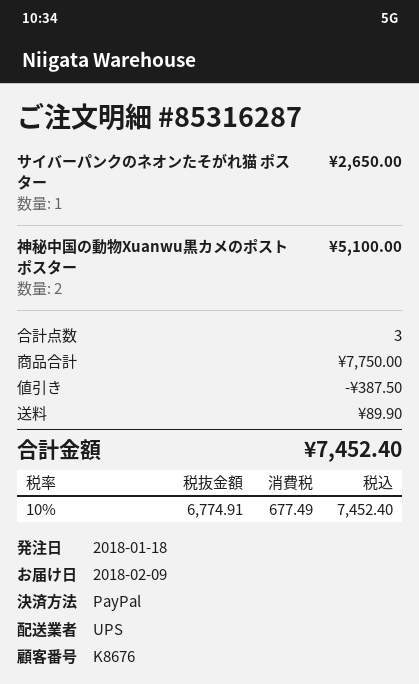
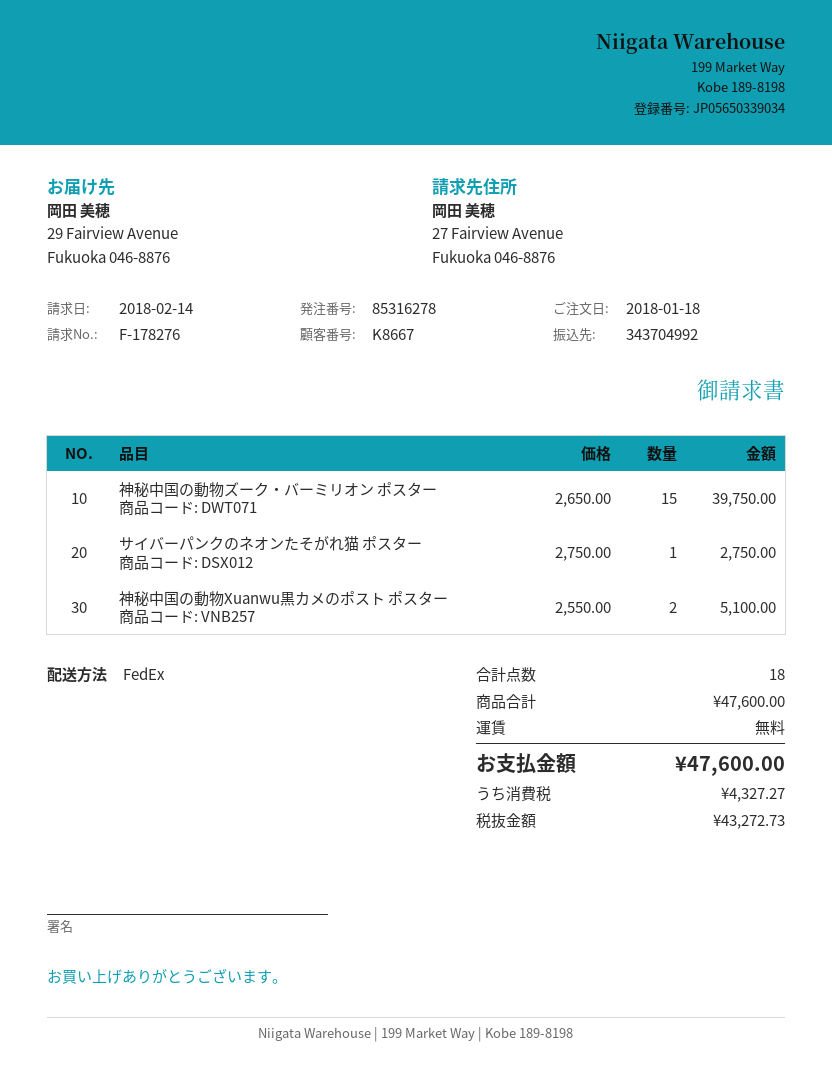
order number: 85316287 -> 85316278
customer number: K8676 -> K8667
shipping method: UPS -> FedEx
サイバーパンクのネオンたそがれ猫 ポスター: 1 for 2650.00 -> 1 for 2750.00
神秘中国の動物ズーク・バーミリオン ポスター: none -> 15 for 39750.00
total quantity: 3 -> 18
subtotal: 7750.00 -> 47600.00
discount: 387.50 -> none
shipping: 89.90 -> 0.00
net: 6774.91 -> 43272.73
tax: 677.49 -> 4327.27
total: 7452.40 -> 47600.00

